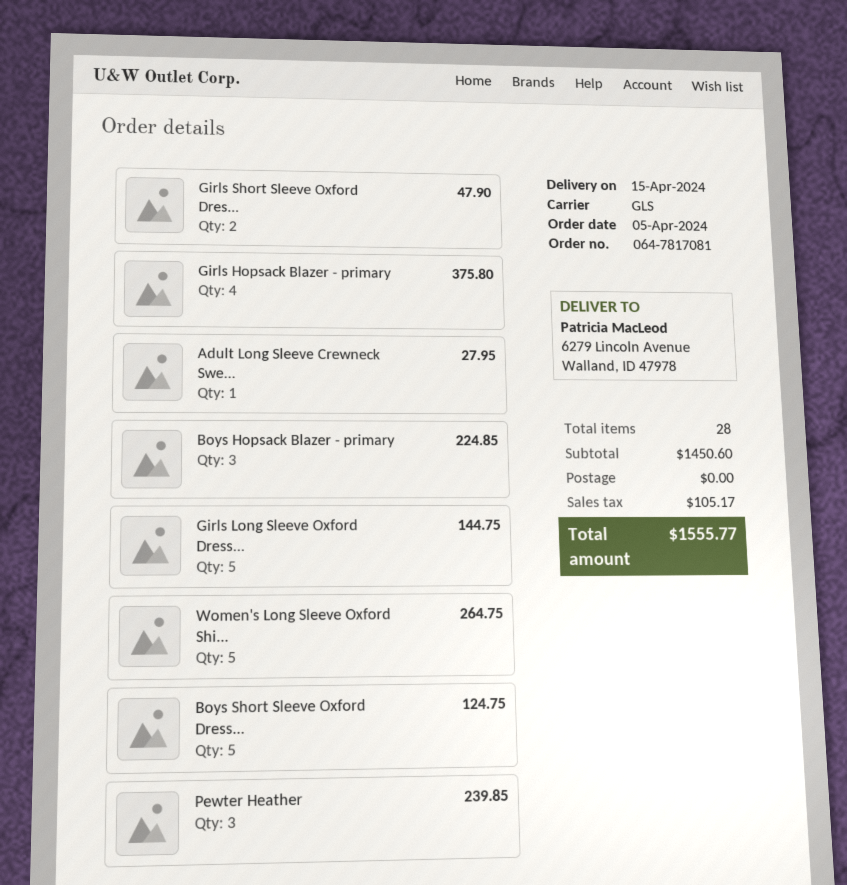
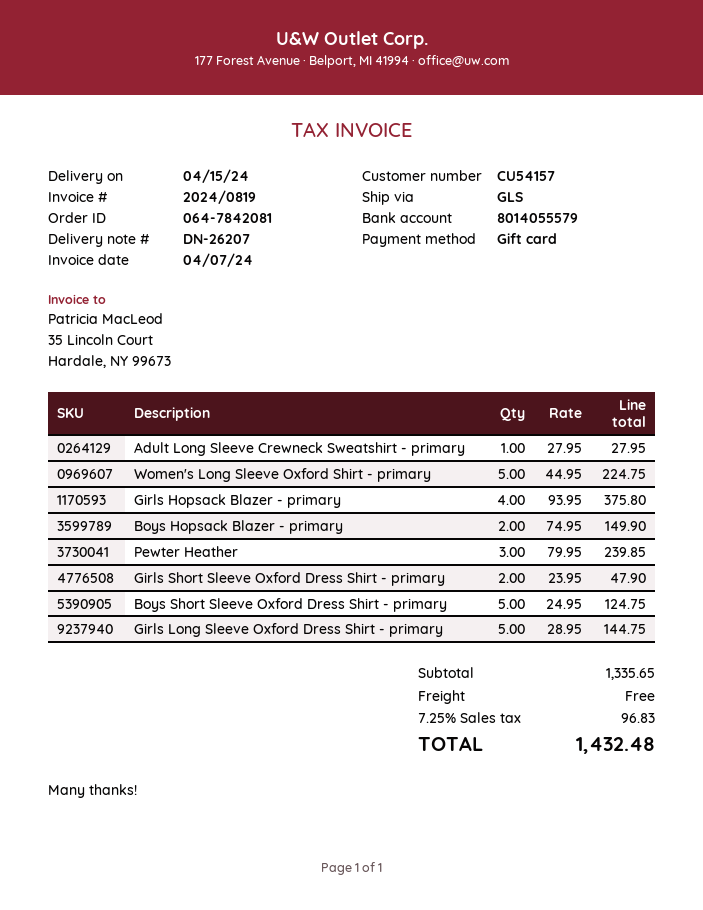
order number: 064-7817081 -> 064-7842081
Boys Hopsack Blazer - primary: 3 for 224.85 -> 2 for 149.90
Women's Long Sleeve Oxford Shi...: 5 for 264.75 -> 5 for 224.75
subtotal: 1450.60 -> 1335.65
tax: 105.17 -> 96.83
total: 1555.77 -> 1432.48

